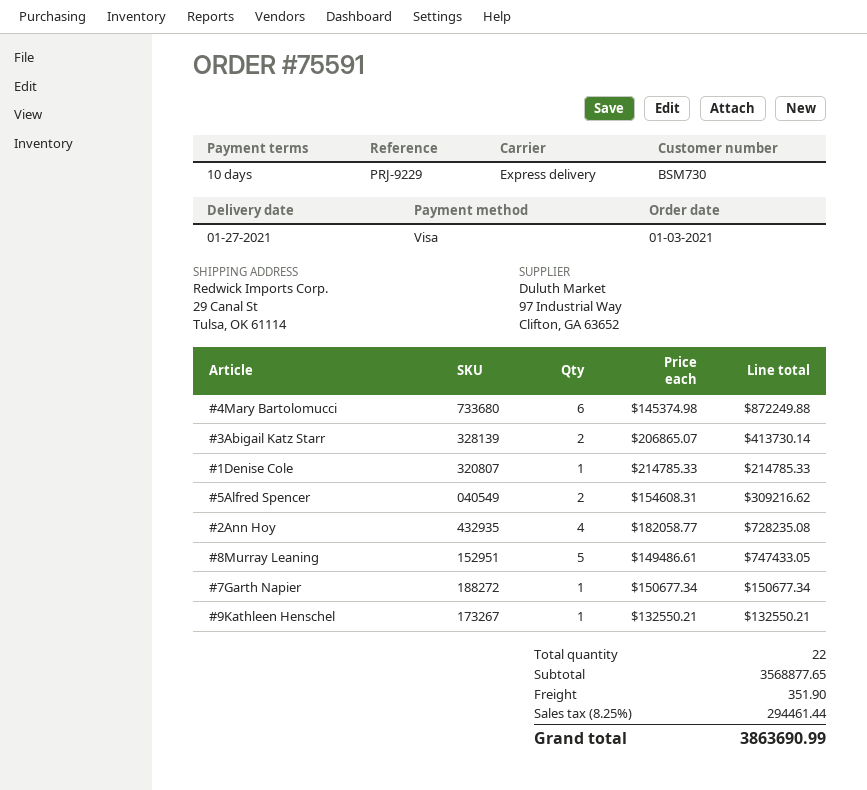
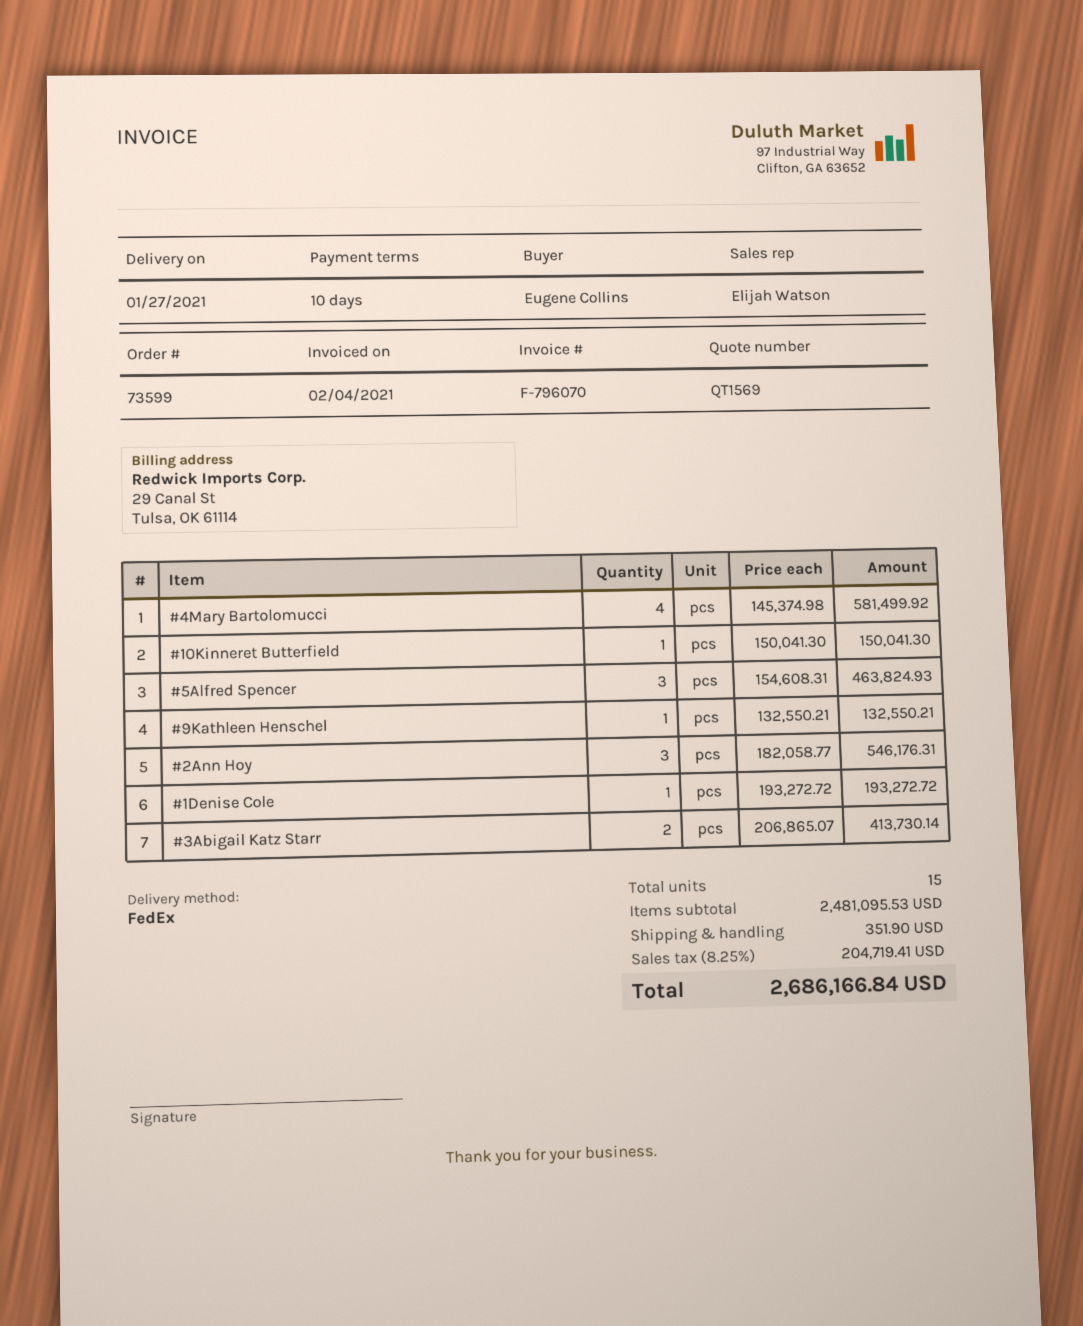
order number: 75591 -> 73599
shipping method: express -> FedEx
#4Mary Bartolomucci: 6 x 145374.98 = 872249.88 -> 4 x 145374.98 = 581499.92
#1Denise Cole: 1 x 214785.33 = 214785.33 -> 1 x 193272.72 = 193272.72
#5Alfred Spencer: 2 x 154608.31 = 309216.62 -> 3 x 154608.31 = 463824.93
#2Ann Hoy: 4 x 182058.77 = 728235.08 -> 3 x 182058.77 = 546176.31
#8Murray Leaning: 5 x 149486.61 = 747433.05 -> none
#7Garth Napier: 1 x 150677.34 = 150677.34 -> none
#10Kinneret Butterfield: none -> 1 x 150041.30 = 150041.30
total quantity: 22 -> 15
subtotal: 3568877.65 -> 2481095.53
tax: 8.25% = 294461.44 -> 8.25% = 204719.41
total: 3863690.99 -> 2686166.84

